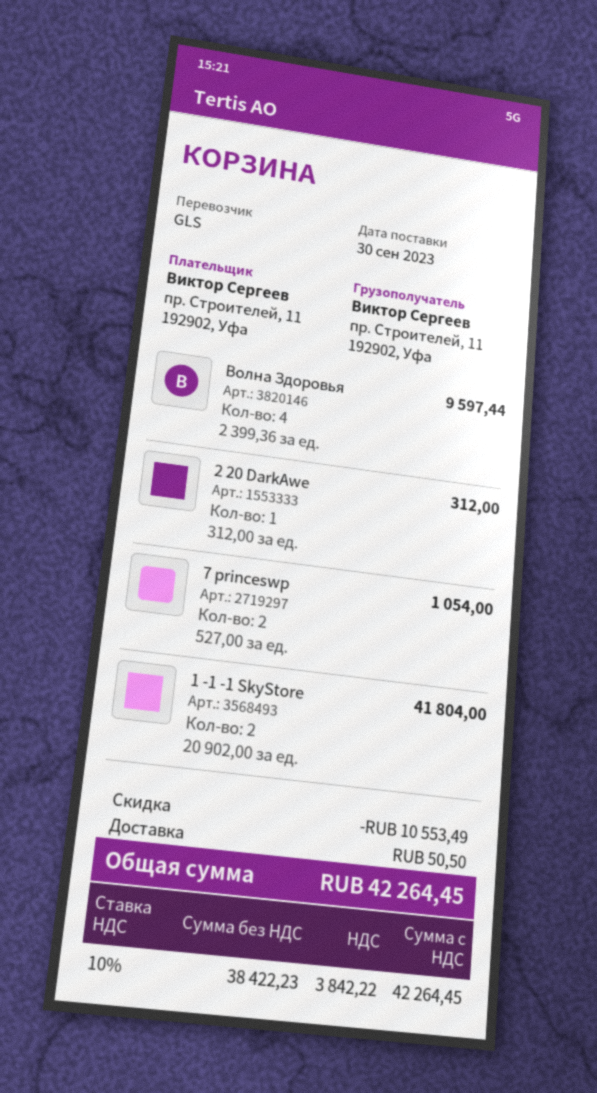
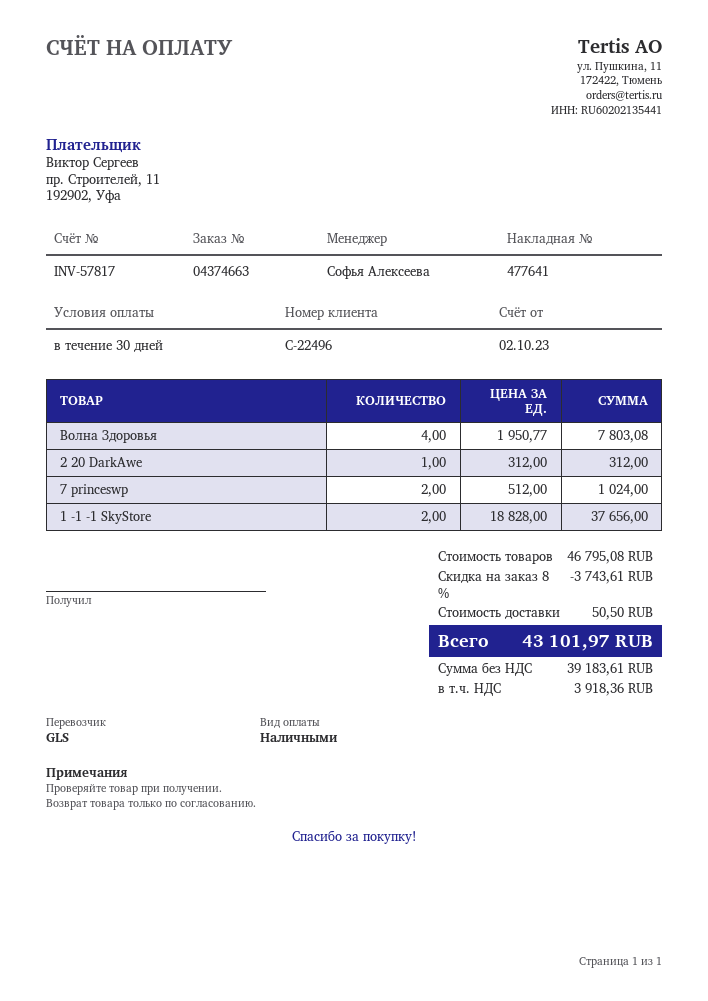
Волна Здоровья: 4 x 2399.36 = 9597.44 -> 4 x 1950.77 = 7803.08
7 princeswp: 2 x 527.00 = 1054.00 -> 2 x 512.00 = 1024.00
1 -1 -1 SkyStore: 2 x 20902.00 = 41804.00 -> 2 x 18828.00 = 37656.00
discount: 10553.49 -> 3743.61
net: 38422.23 -> 39183.61
tax: 3842.22 -> 3918.36
total: 42264.45 -> 43101.97

